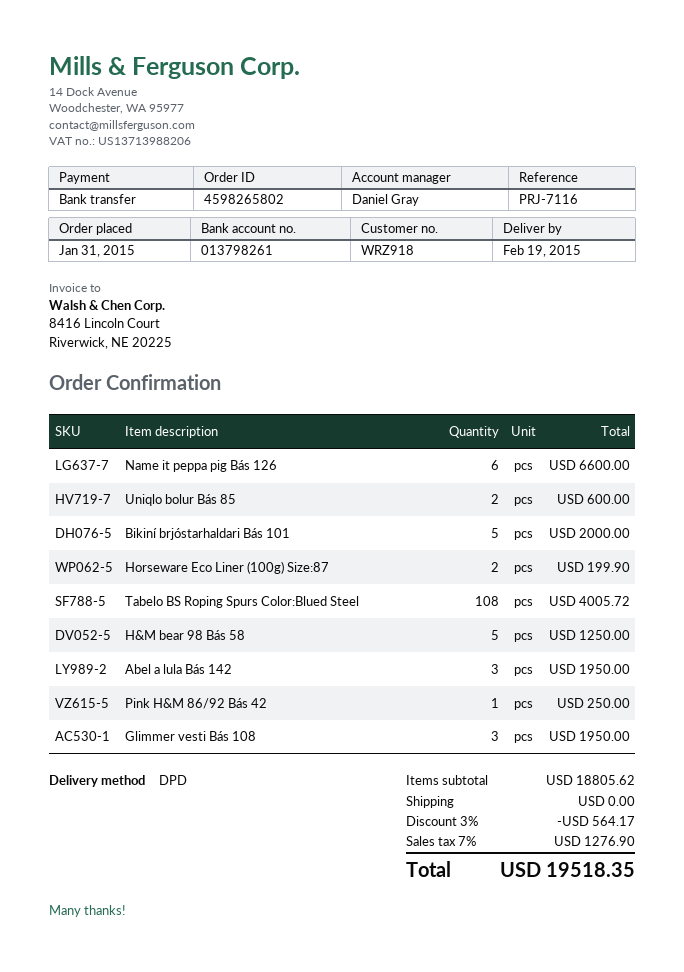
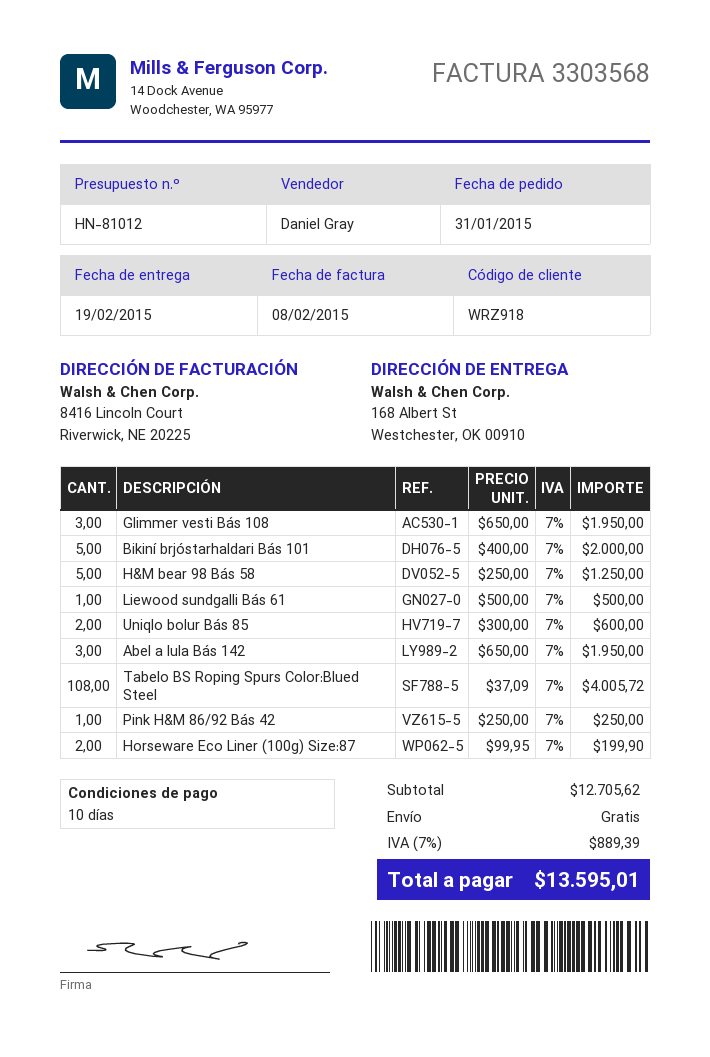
Name it peppa pig Bás 126: 6 for 6600.00 -> none
Liewood sundgalli Bás 61: none -> 1 for 500.00
subtotal: 18805.62 -> 12705.62
discount: 3% = 564.17 -> none
tax: 7% = 1276.90 -> 7% = 889.39
total: 19518.35 -> 13595.01

